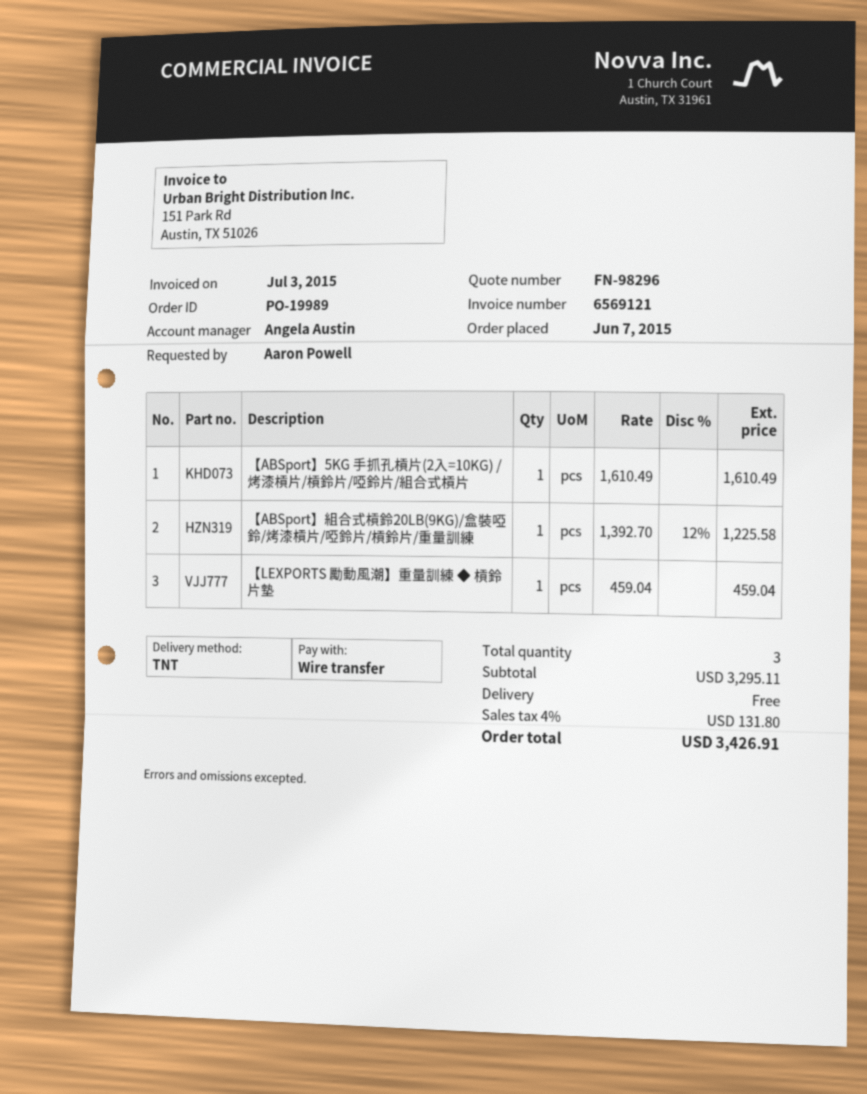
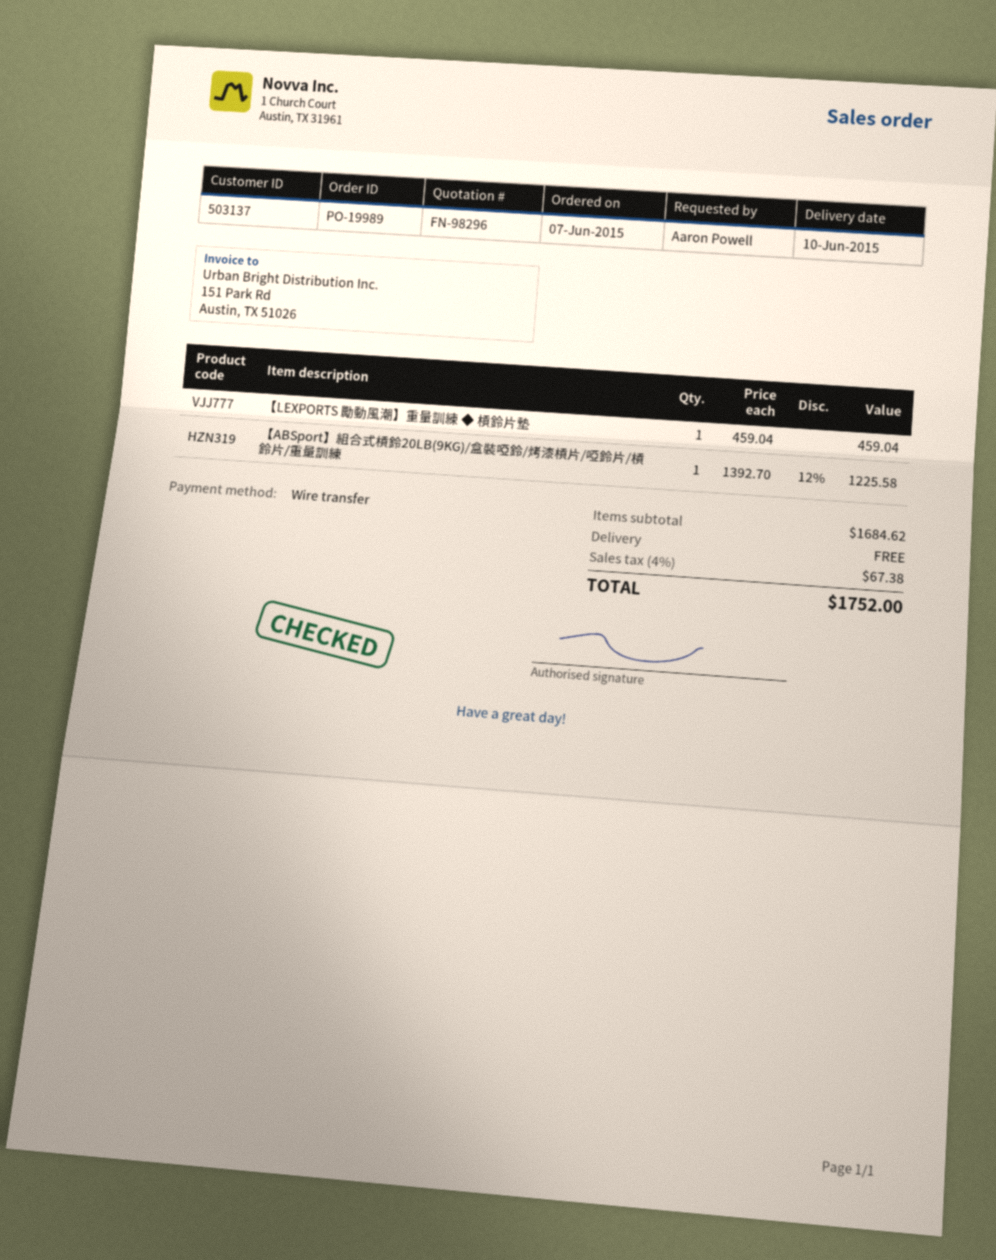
【ABSport】5KG 手抓孔槓片(2入=10KG) /烤漆槓片/槓鈴片/啞鈴片/組合式槓片: 1 x 1610.49 = 1610.49 -> none
subtotal: 3295.11 -> 1684.62
tax: 4% = 131.80 -> 4% = 67.38
total: 3426.91 -> 1752.00

